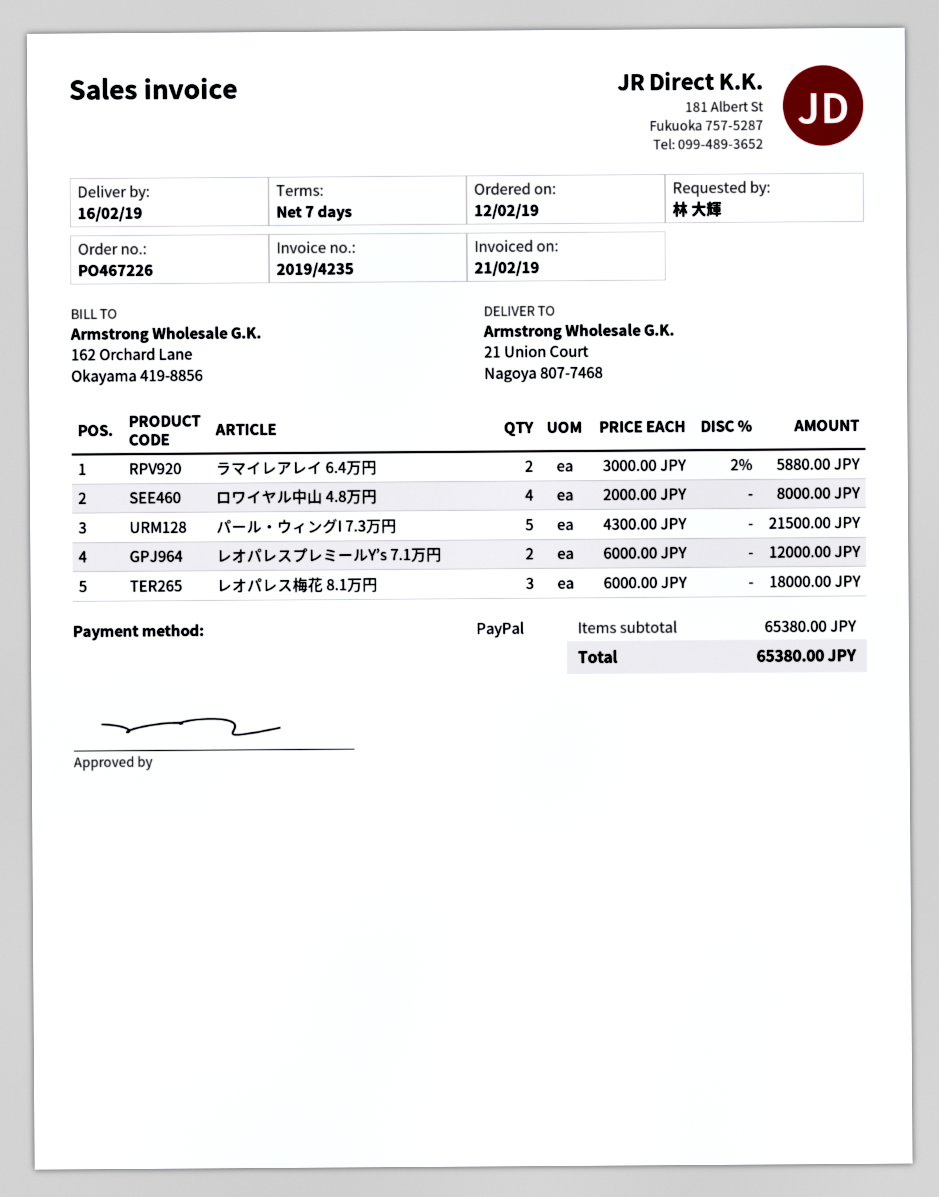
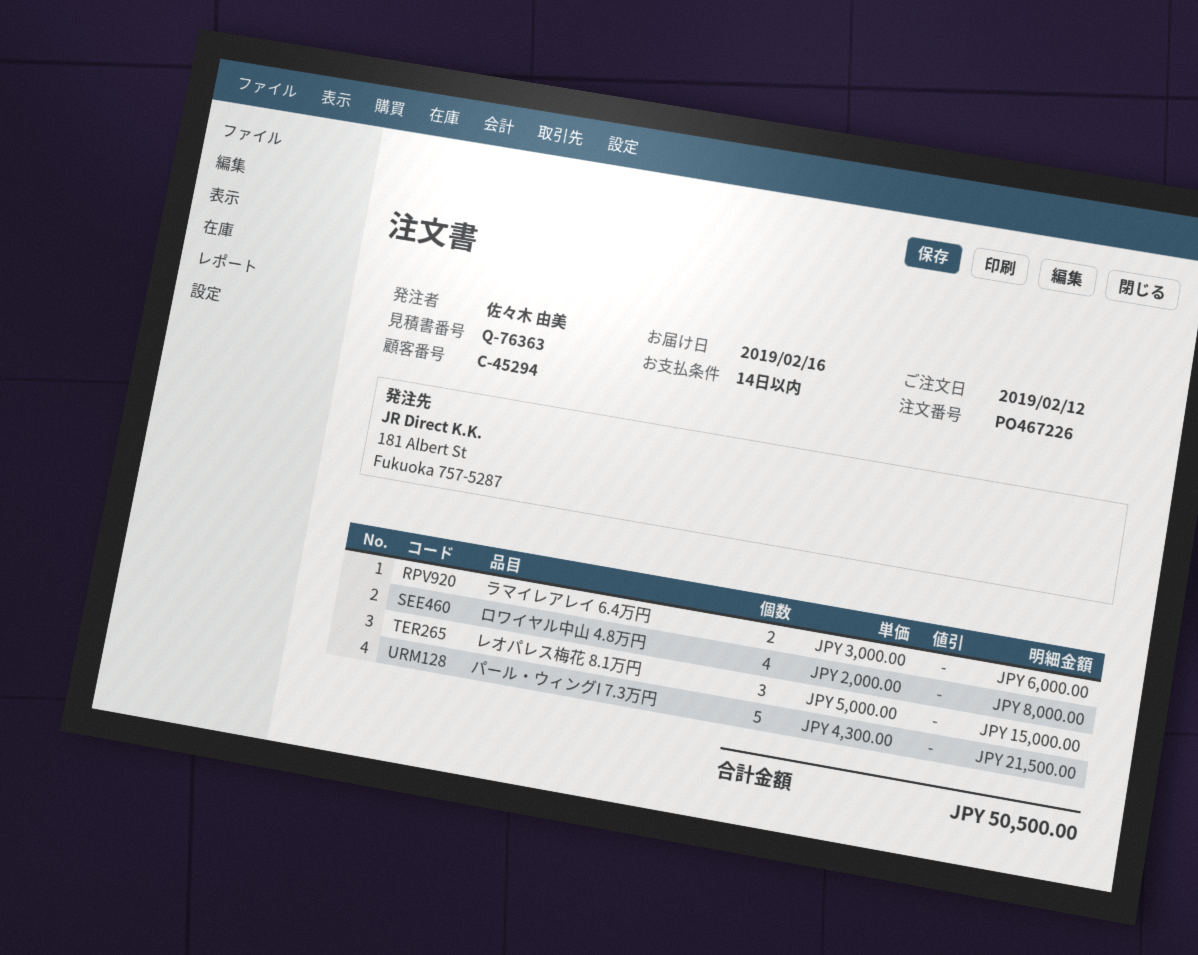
payment terms: 7 days -> 14 days
ordered by: 林 大輝 -> 佐々木 由美
ラマイレアレイ 6.4万円: 2 x 3000.00 - 2% = 5880.00 -> 2 x 3000.00 = 6000.00
レオパレスプレミールY’s 7.1万円: 2 x 6000.00 = 12000.00 -> none
レオパレス梅花 8.1万円: 3 x 6000.00 = 18000.00 -> 3 x 5000.00 = 15000.00
total: 65380.00 -> 50500.00

